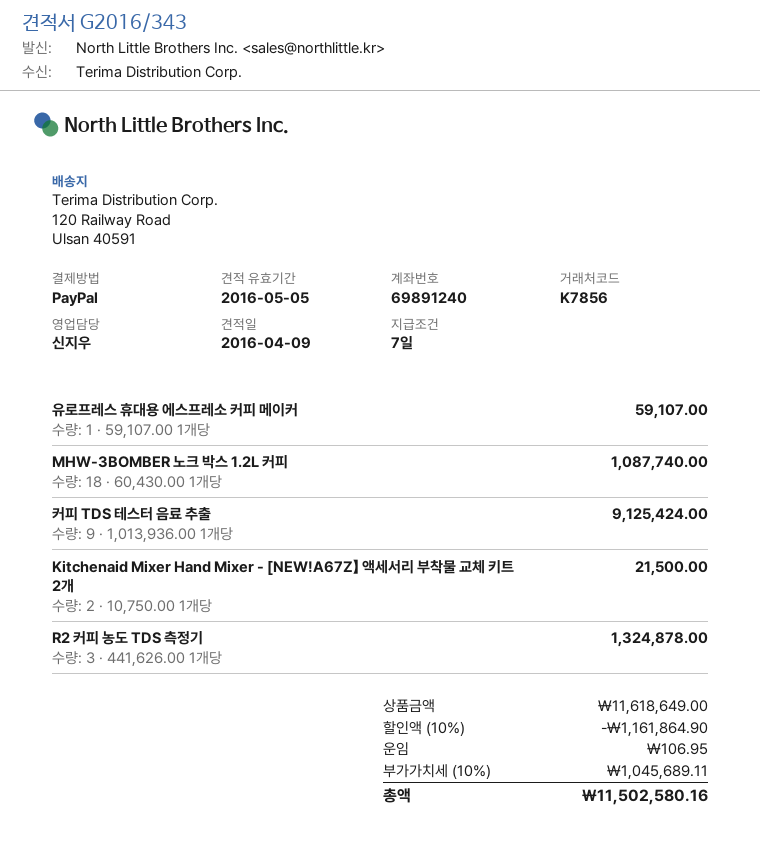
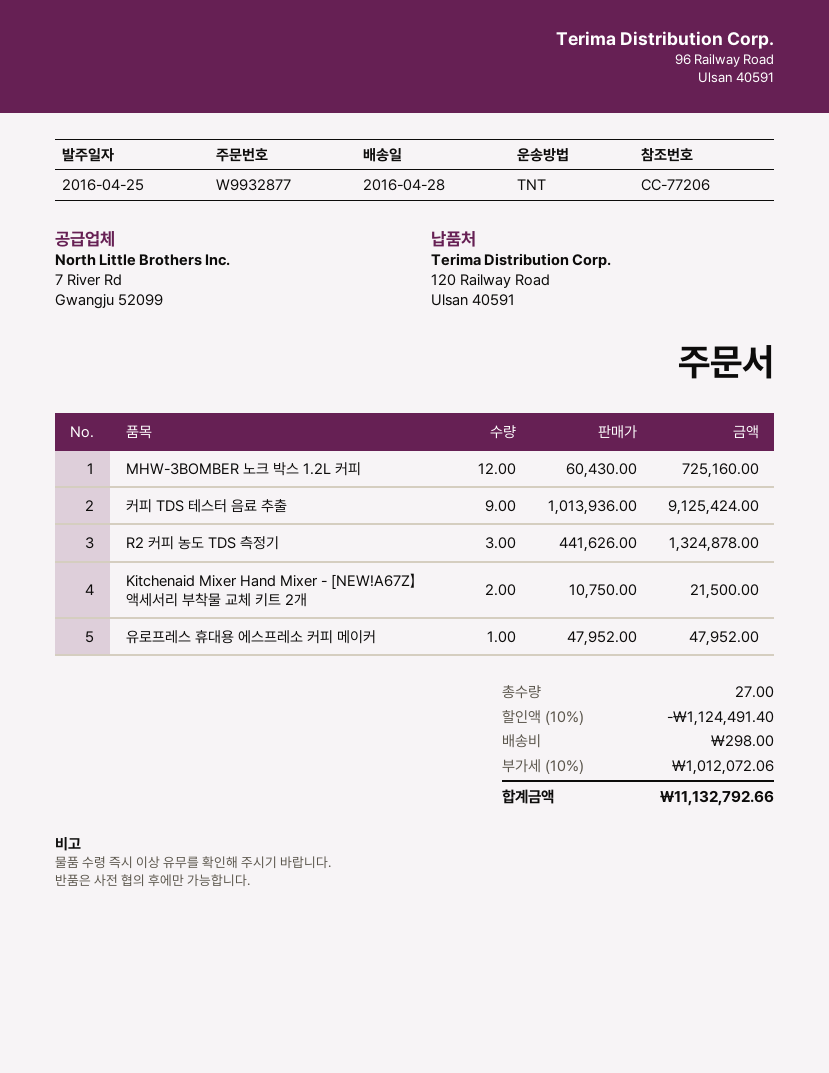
유로프레스 휴대용 에스프레소 커피 메이커: 1 x 59107.00 = 59107.00 -> 1 x 47952.00 = 47952.00
MHW-3BOMBER 노크 박스 1.2L 커피: 18 x 60430.00 = 1087740.00 -> 12 x 60430.00 = 725160.00
discount: 10% = 1161864.90 -> 10% = 1124491.40
shipping: 106.95 -> 298.00
tax: 10% = 1045689.11 -> 10% = 1012072.06
total: 11502580.16 -> 11132792.66

